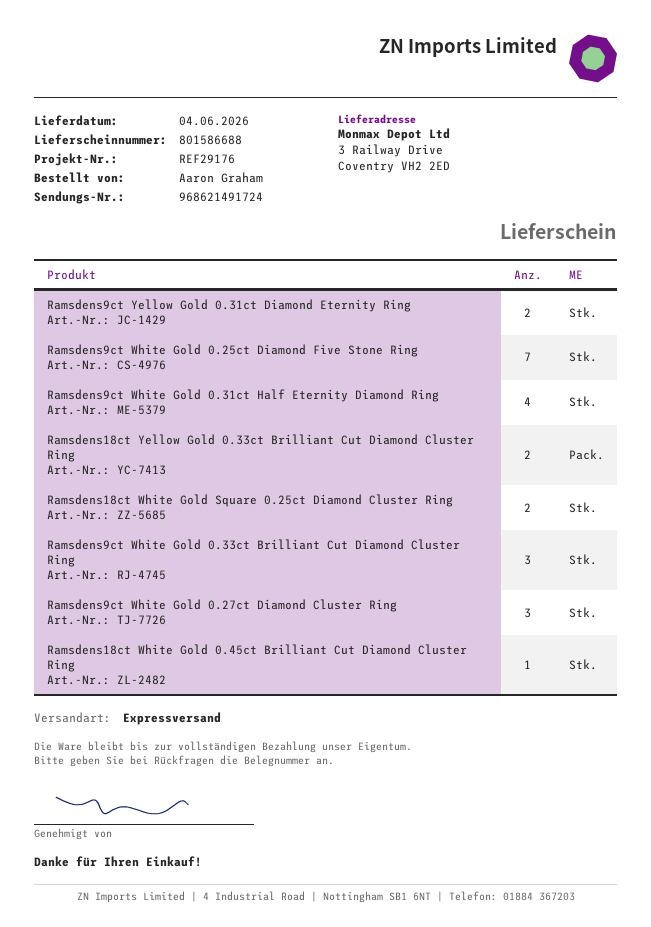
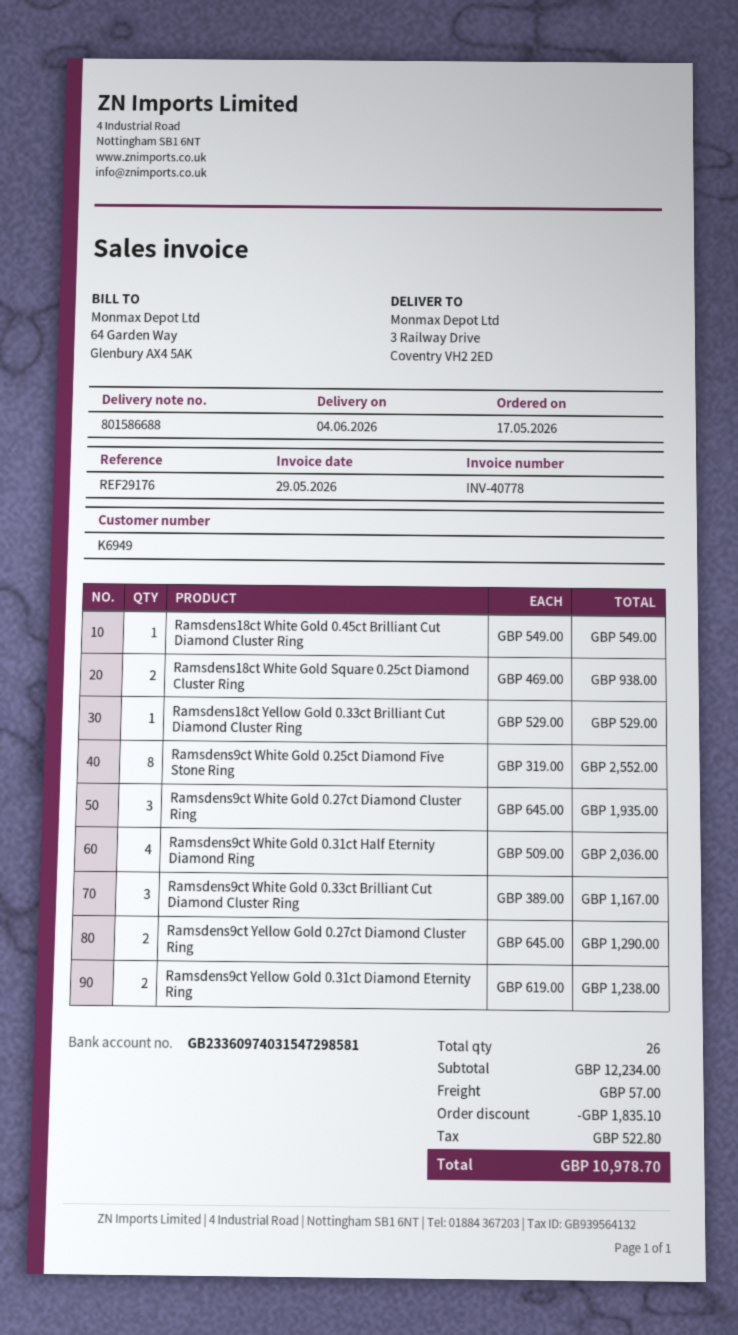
Ramsdens9ct White Gold 0.25ct Diamond Five Stone Ring: 7 -> 8
Ramsdens18ct Yellow Gold 0.33ct Brilliant Cut Diamond Cluster Ring: 2 -> 1
Ramsdens9ct Yellow Gold 0.27ct Diamond Cluster Ring: none -> 2

